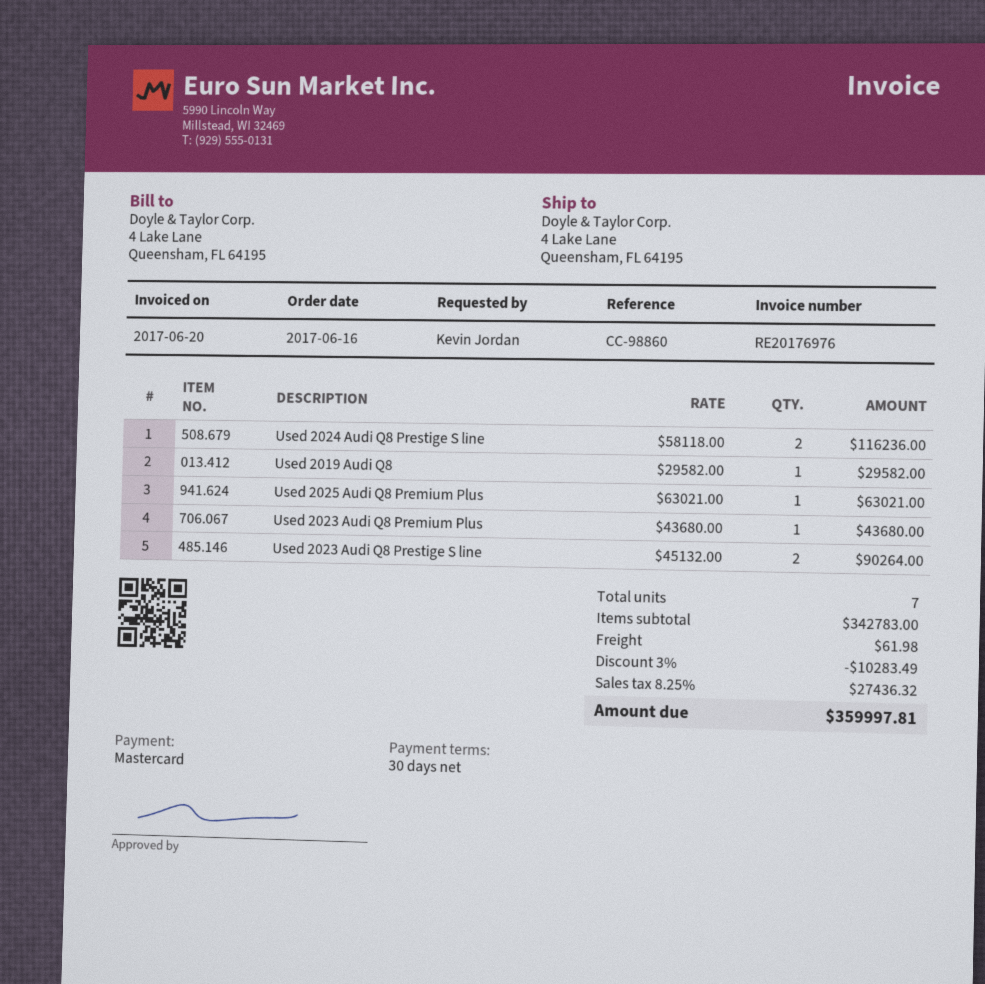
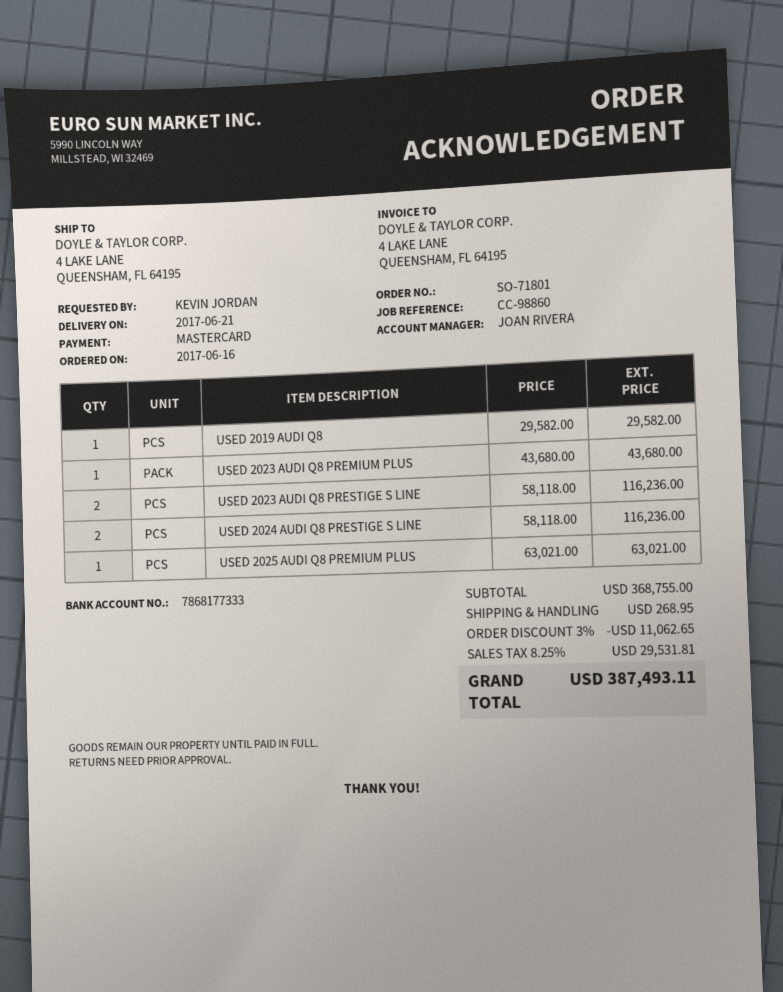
Used 2023 Audi Q8 Prestige S line: 2 x 45132.00 = 90264.00 -> 2 x 58118.00 = 116236.00
subtotal: 342783.00 -> 368755.00
discount: 3% = 10283.49 -> 3% = 11062.65
shipping: 61.98 -> 268.95
tax: 8.25% = 27436.32 -> 8.25% = 29531.81
total: 359997.81 -> 387493.11

